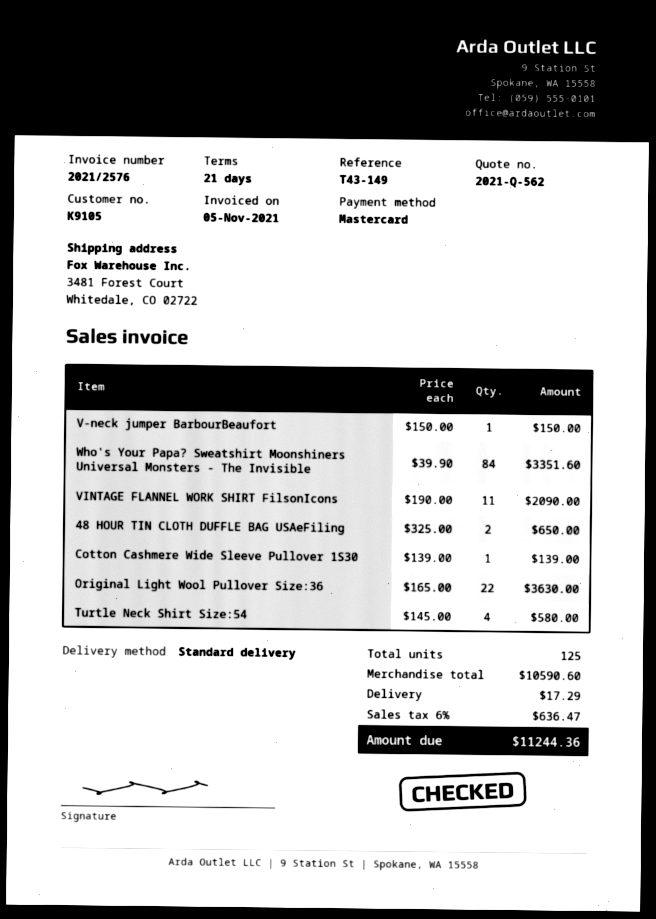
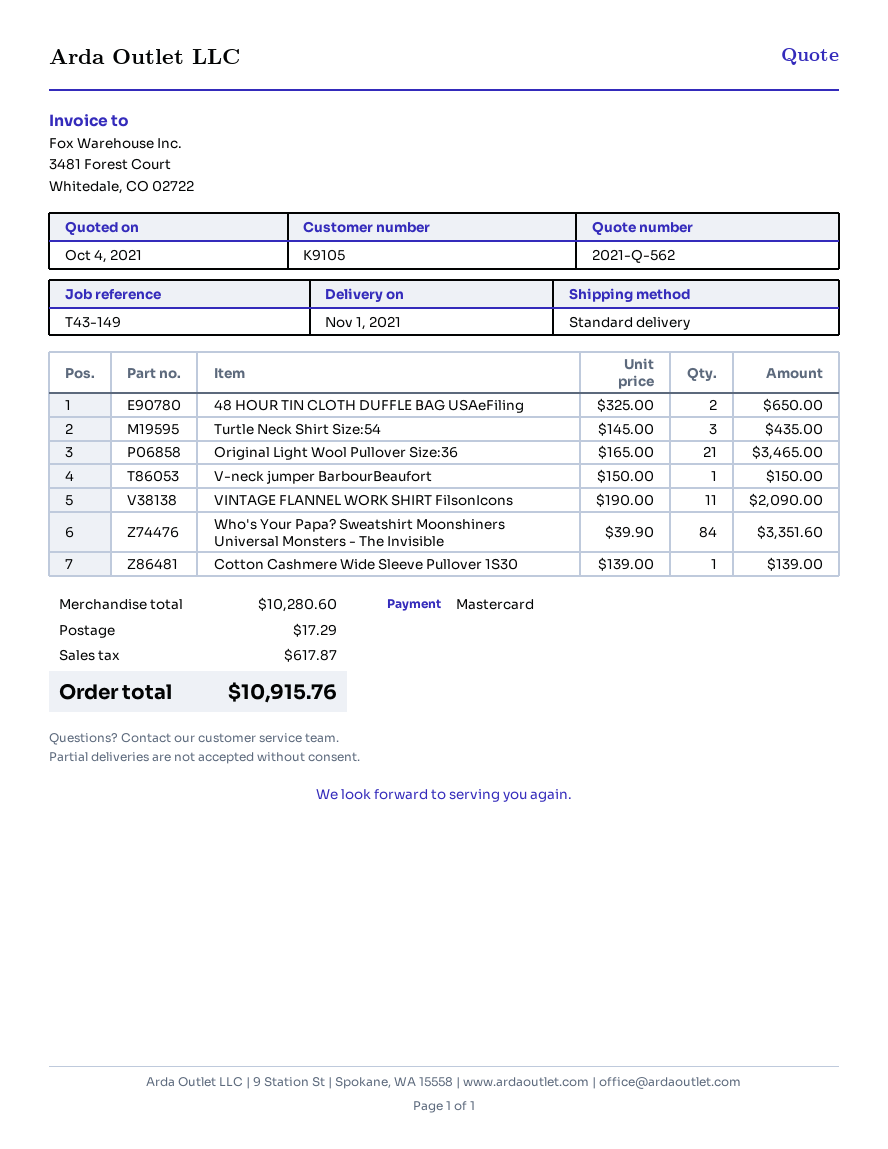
Original Light Wool Pullover Size:36: 22 x 165.00 = 3630.00 -> 21 x 165.00 = 3465.00
Turtle Neck Shirt Size:54: 4 x 145.00 = 580.00 -> 3 x 145.00 = 435.00
subtotal: 10590.60 -> 10280.60
tax: 636.47 -> 617.87
total: 11244.36 -> 10915.76

